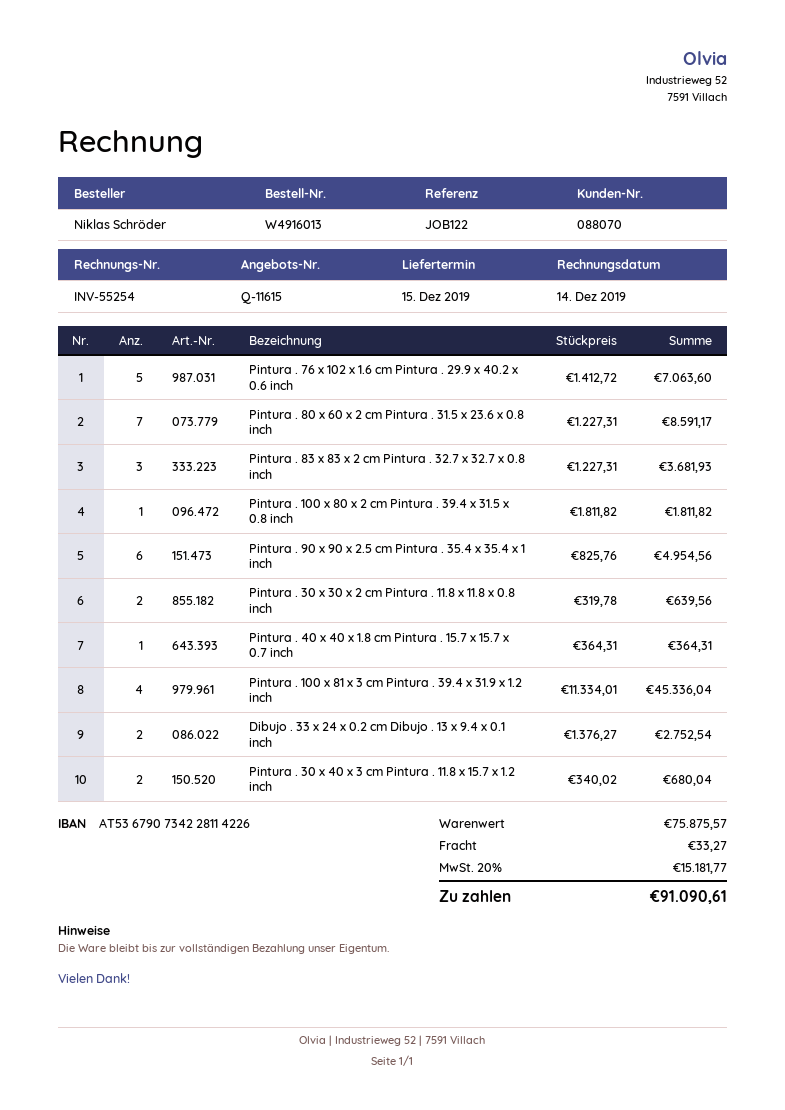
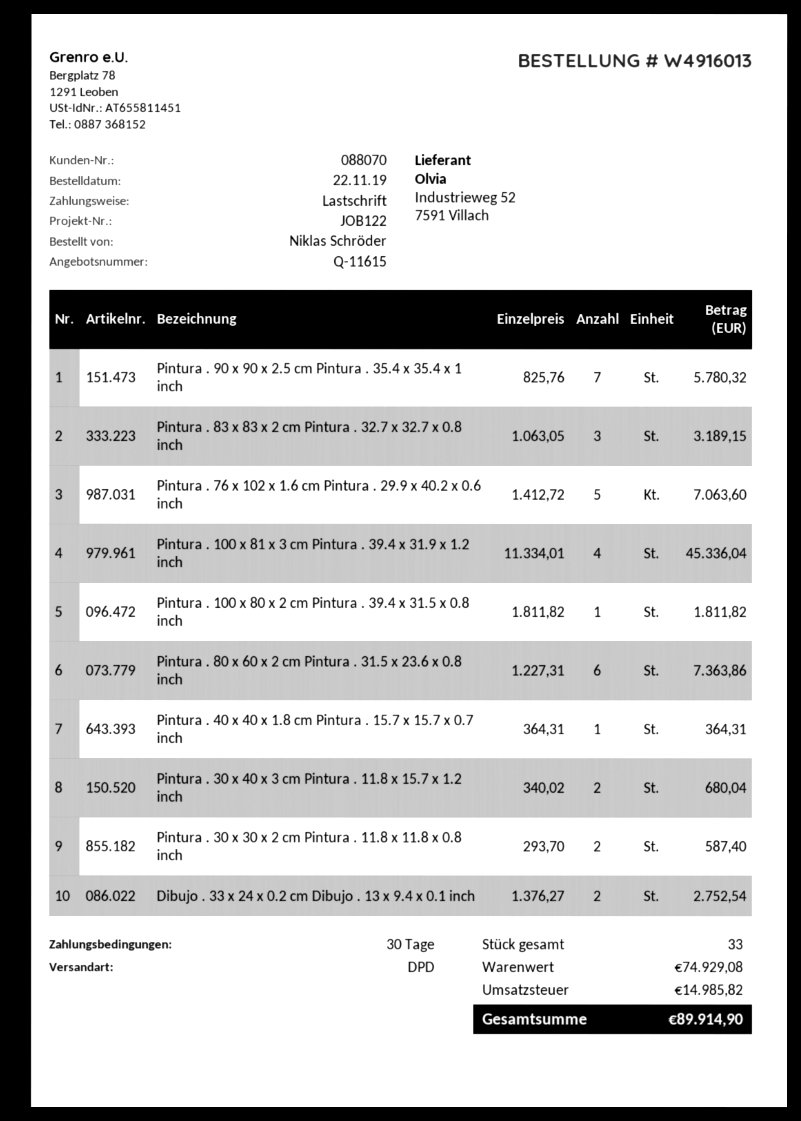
Pintura . 80 x 60 x 2 cm Pintura . 31.5 x 23.6 x 0.8 inch: 7 x 1227.31 = 8591.17 -> 6 x 1227.31 = 7363.86
Pintura . 83 x 83 x 2 cm Pintura . 32.7 x 32.7 x 0.8 inch: 3 x 1227.31 = 3681.93 -> 3 x 1063.05 = 3189.15
Pintura . 90 x 90 x 2.5 cm Pintura . 35.4 x 35.4 x 1 inch: 6 x 825.76 = 4954.56 -> 7 x 825.76 = 5780.32
Pintura . 30 x 30 x 2 cm Pintura . 11.8 x 11.8 x 0.8 inch: 2 x 319.78 = 639.56 -> 2 x 293.70 = 587.40
subtotal: 75875.57 -> 74929.08
shipping: 33.27 -> none
tax: 15181.77 -> 14985.82
total: 91090.61 -> 89914.90

